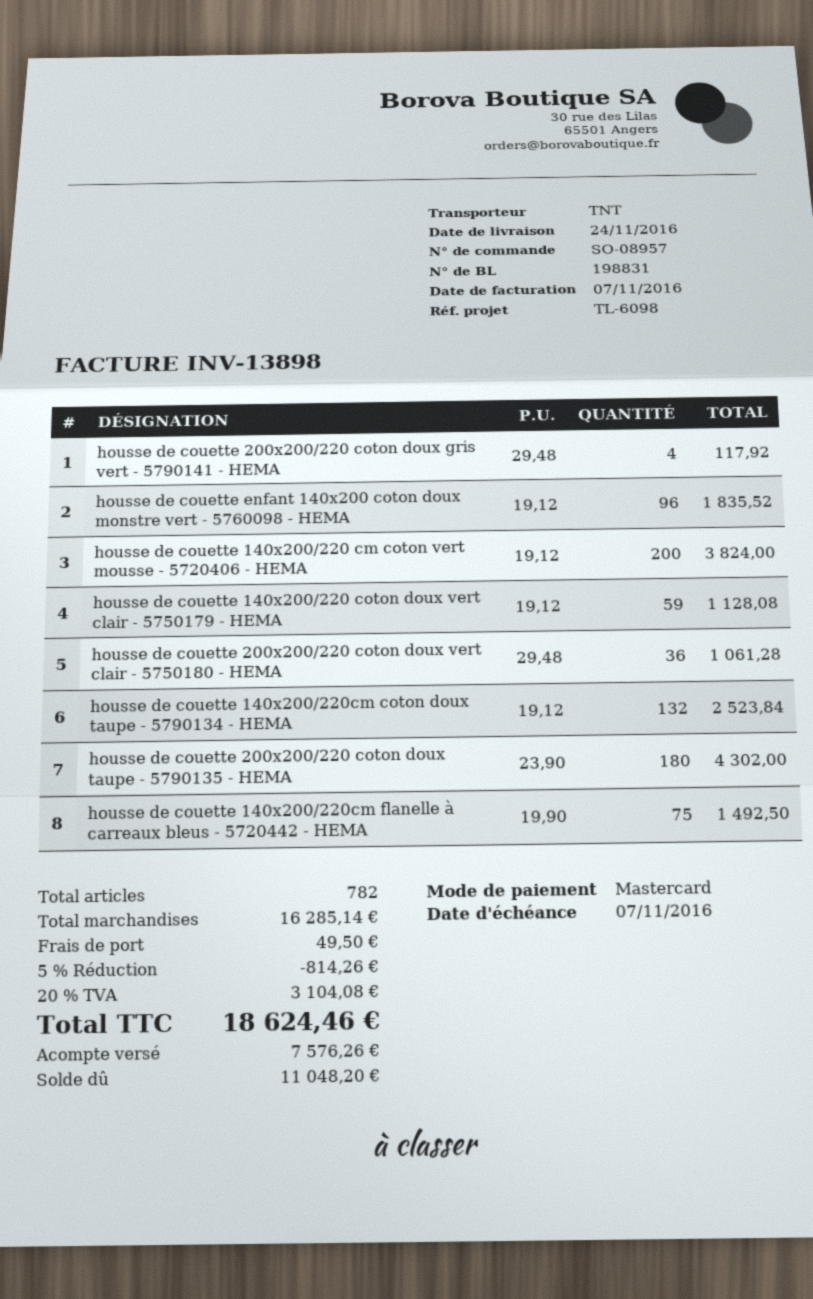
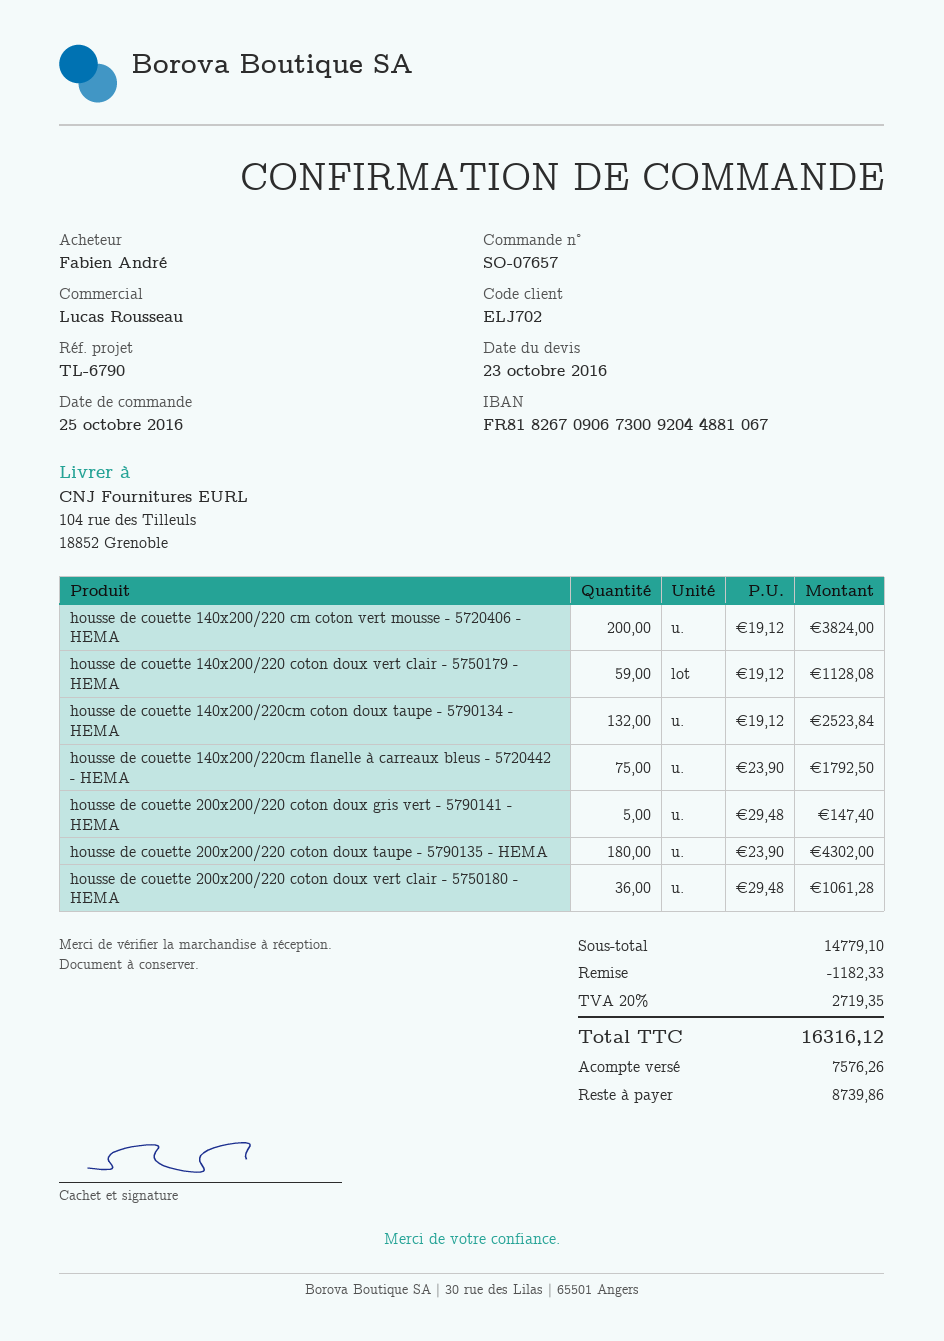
order number: SO-08957 -> SO-07657
reference: TL-6098 -> TL-6790
housse de couette 200x200/220 coton doux gris vert - 5790141 - HEMA: 4 x 29.48 = 117.92 -> 5 x 29.48 = 147.40
housse de couette enfant 140x200 coton doux monstre vert - 5760098 - HEMA: 96 x 19.12 = 1835.52 -> none
housse de couette 140x200/220cm flanelle à carreaux bleus - 5720442 - HEMA: 75 x 19.90 = 1492.50 -> 75 x 23.90 = 1792.50
subtotal: 16285.14 -> 14779.10
discount: 814.26 -> 1182.33
shipping: 49.50 -> none
tax: 20% = 3104.08 -> 20% = 2719.35
total: 18624.46 -> 16316.12
balance: 11048.20 -> 8739.86

